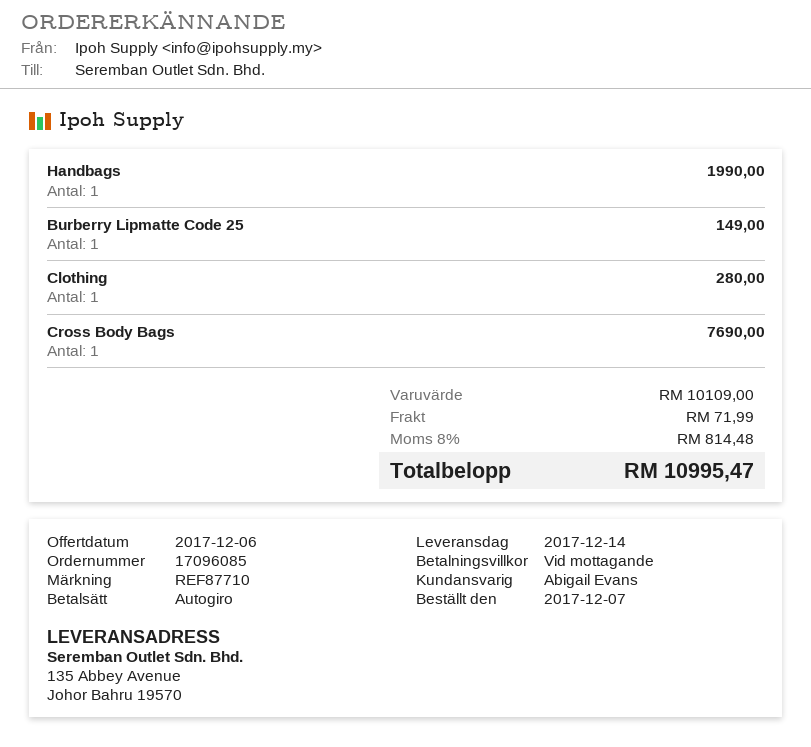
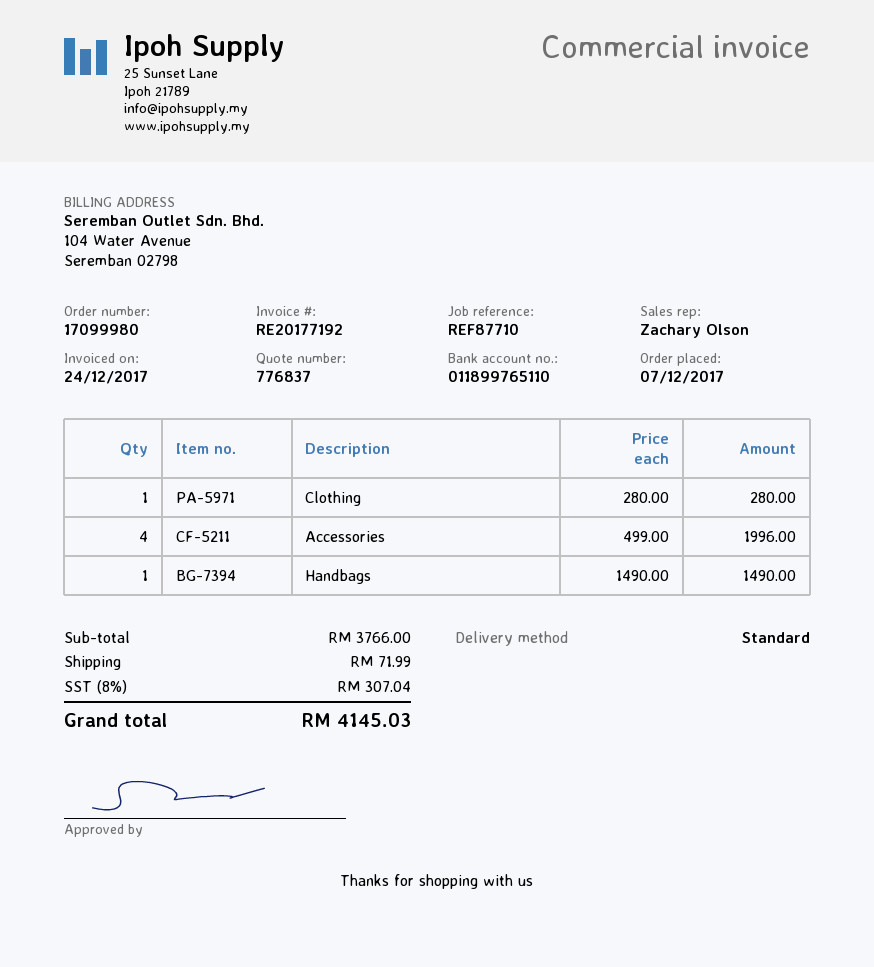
order number: 17096085 -> 17099980
sales rep: Abigail Evans -> Zachary Olson
Handbags: 1 for 1990.00 -> 1 for 1490.00
Burberry Lipmatte Code 25: 1 for 149.00 -> none
Cross Body Bags: 1 for 7690.00 -> none
Accessories: none -> 4 for 1996.00
subtotal: 10109.00 -> 3766.00
tax: 8% = 814.48 -> 8% = 307.04
total: 10995.47 -> 4145.03

